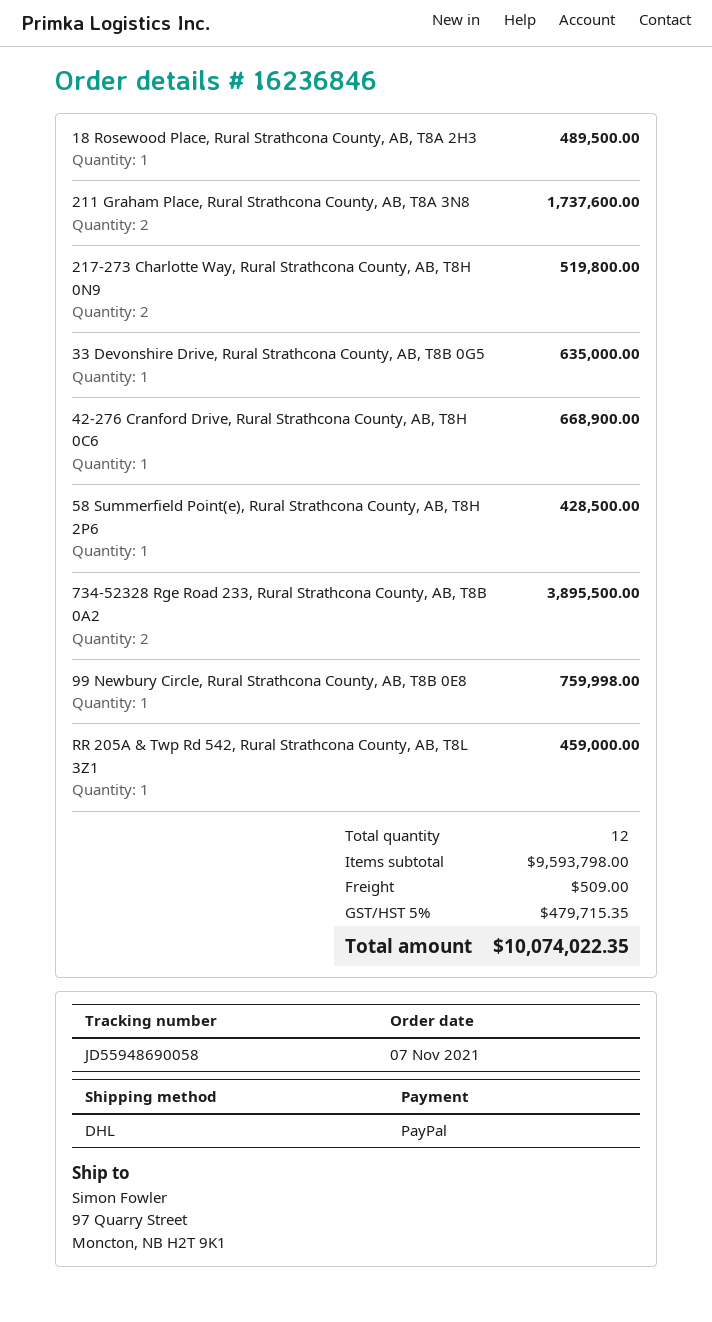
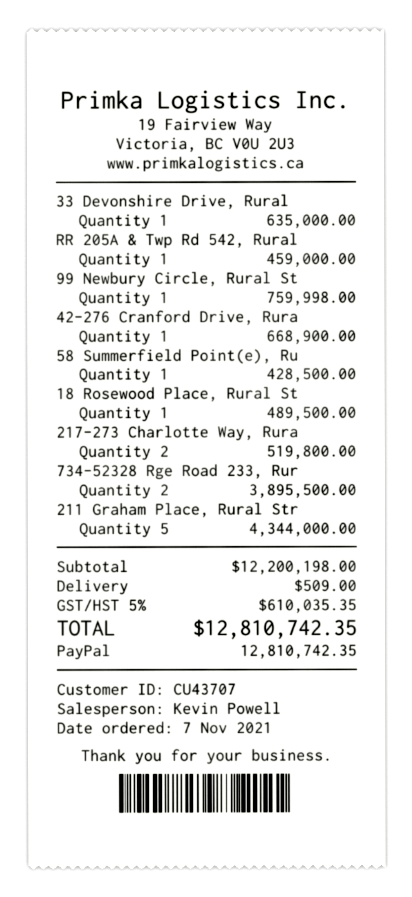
211 Graham Place, Rural Strathcona County, AB, T8A 3N8: 2 for 1737600.00 -> 5 for 4344000.00
subtotal: 9593798.00 -> 12200198.00
tax: 5% = 479715.35 -> 5% = 610035.35
total: 10074022.35 -> 12810742.35

